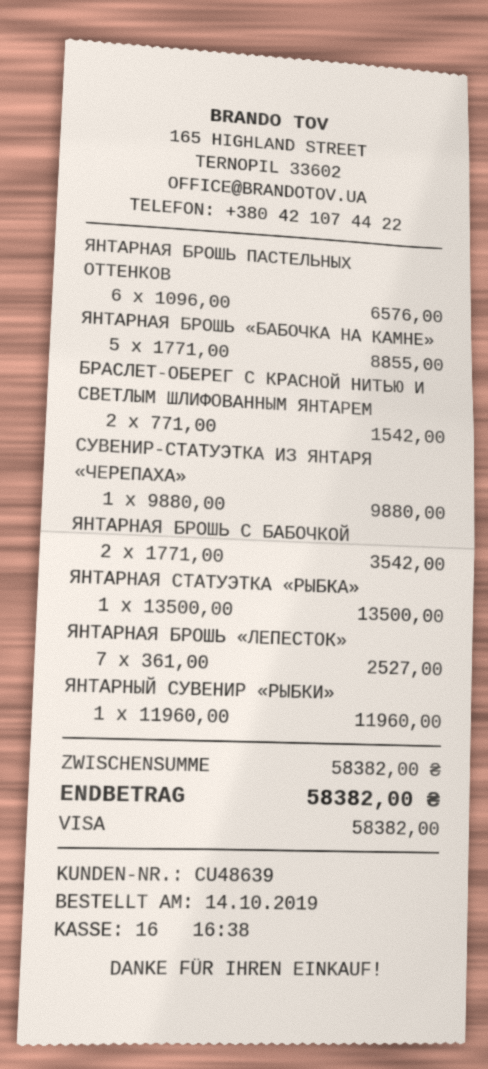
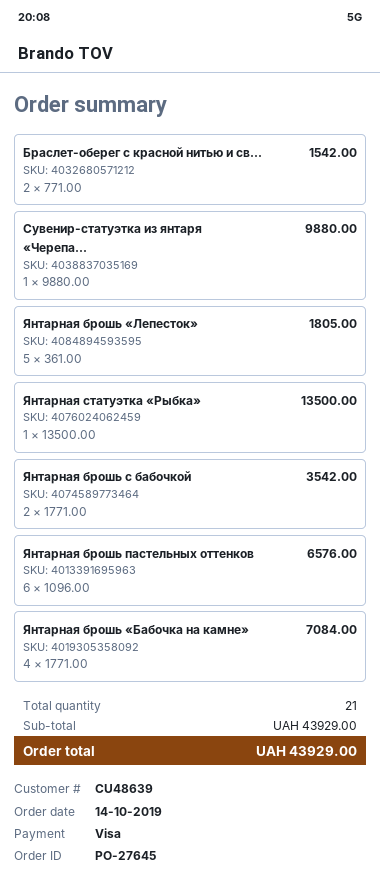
ЯНТАРНАЯ БРОШЬ «БАБОЧКА НА КАМНЕ»: 5 x 1771.00 = 8855.00 -> 4 x 1771.00 = 7084.00
ЯНТАРНАЯ БРОШЬ «ЛЕПЕСТОК»: 7 x 361.00 = 2527.00 -> 5 x 361.00 = 1805.00
ЯНТАРНЫЙ СУВЕНИР «РЫБКИ»: 1 x 11960.00 = 11960.00 -> none
subtotal: 58382.00 -> 43929.00
total: 58382.00 -> 43929.00

